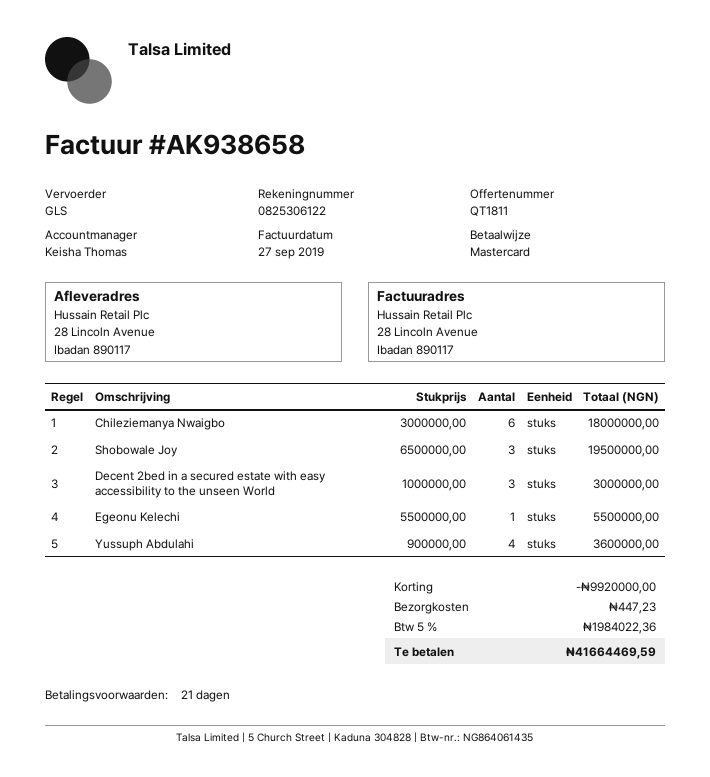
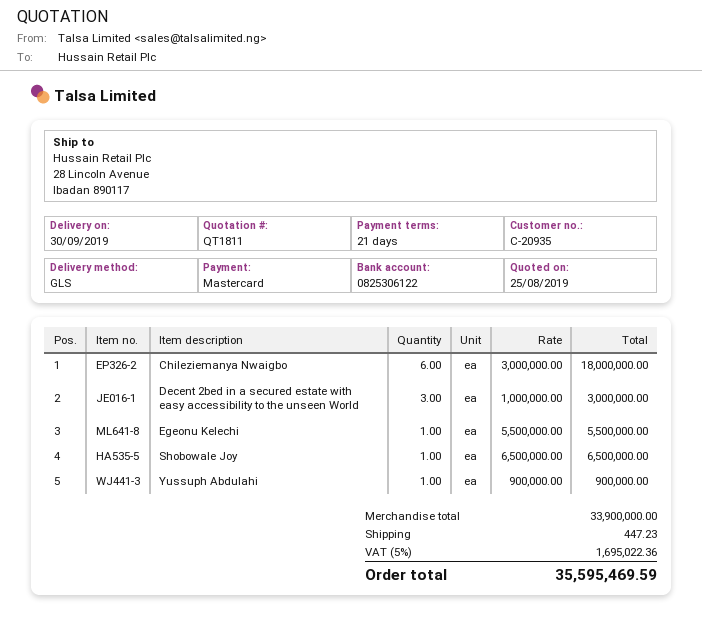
Shobowale Joy: 3 x 6500000.00 = 19500000.00 -> 1 x 6500000.00 = 6500000.00
Yussuph Abdulahi: 4 x 900000.00 = 3600000.00 -> 1 x 900000.00 = 900000.00
discount: 9920000.00 -> none
tax: 5% = 1984022.36 -> 5% = 1695022.36
total: 41664469.59 -> 35595469.59

